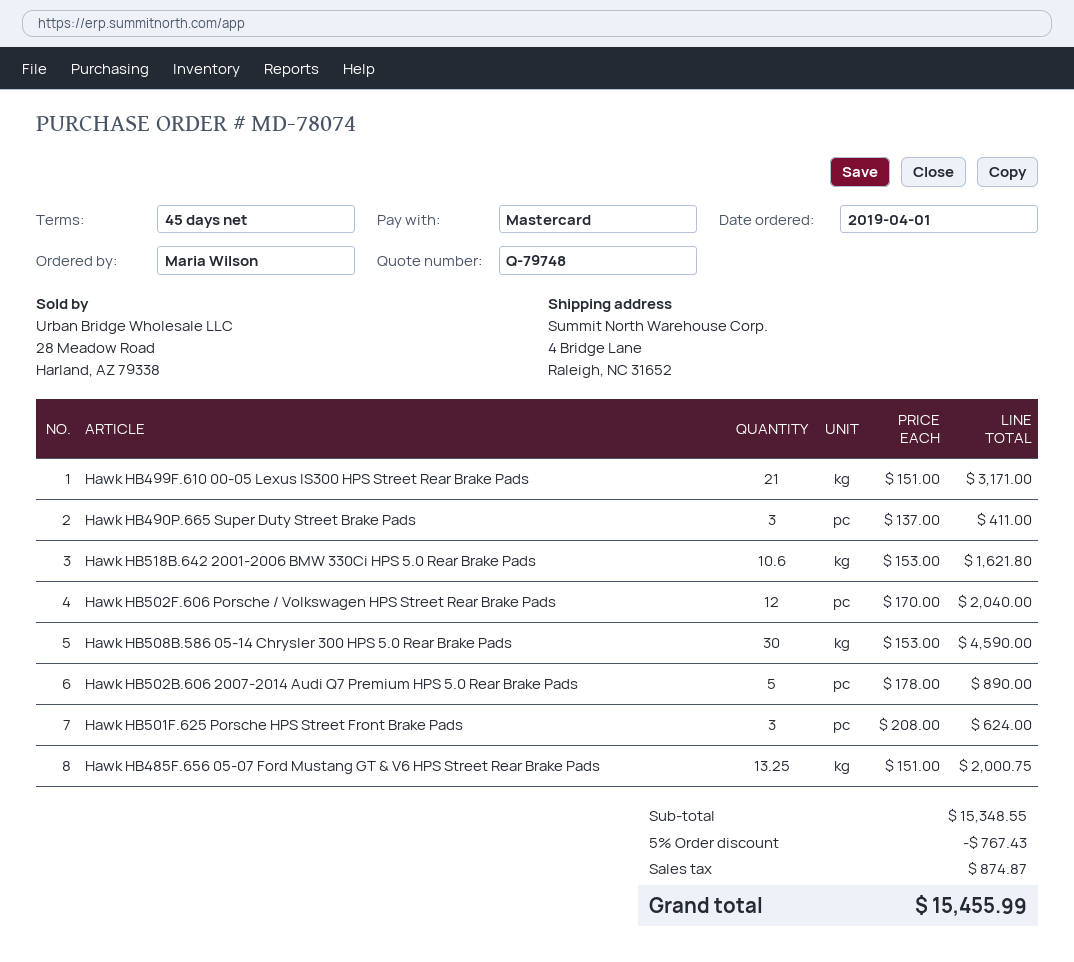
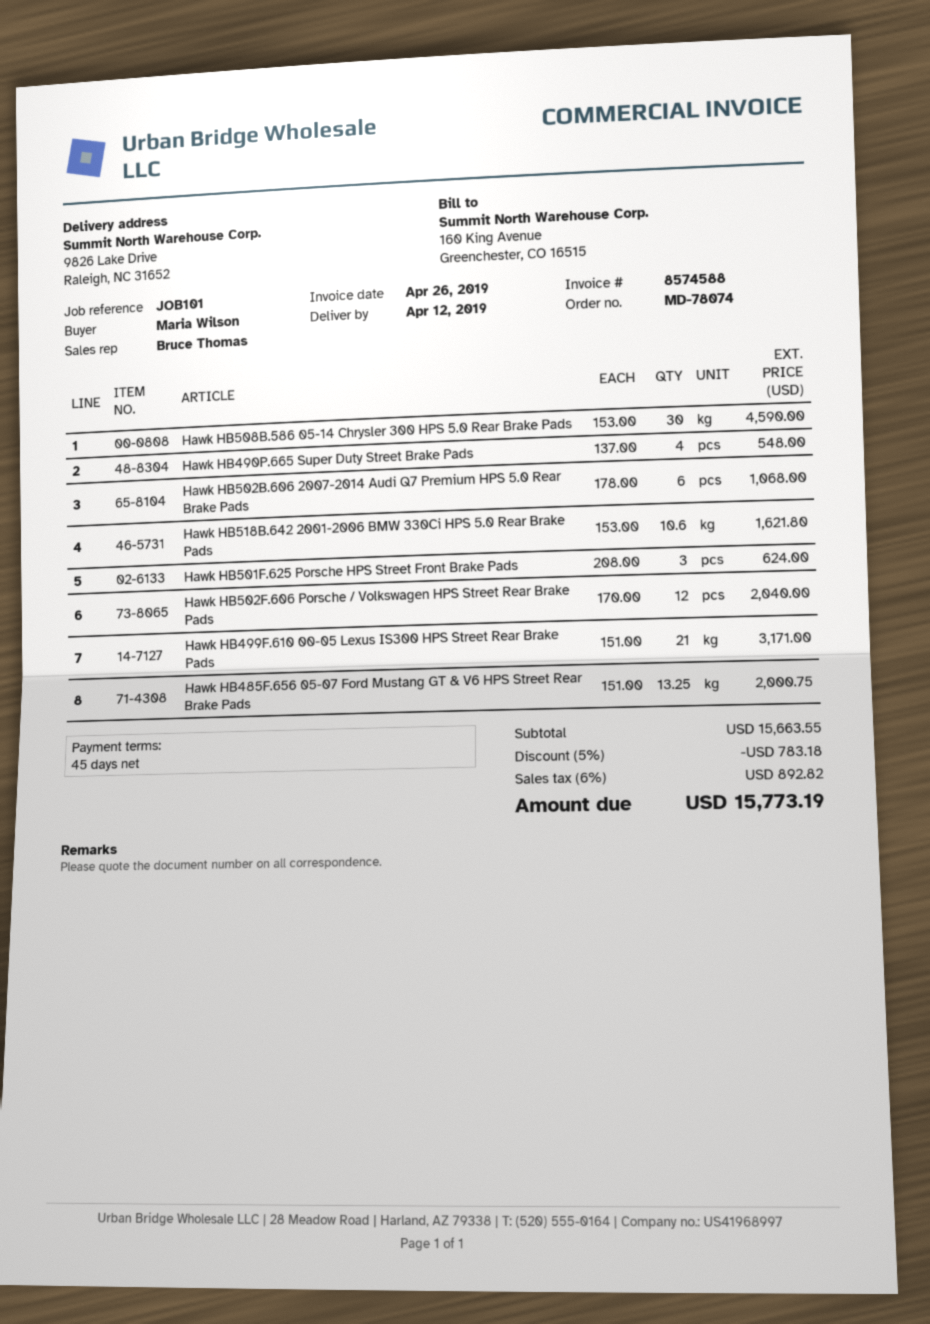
ship to: 4 Bridge Lane, Raleigh, NC 31652 -> 9826 Lake Drive, Raleigh, NC 31652
Hawk HB490P.665 Super Duty Street Brake Pads: 3 x 137.00 = 411.00 -> 4 x 137.00 = 548.00
Hawk HB502B.606 2007-2014 Audi Q7 Premium HPS 5.0 Rear Brake Pads: 5 x 178.00 = 890.00 -> 6 x 178.00 = 1068.00
subtotal: 15348.55 -> 15663.55
discount: 5% = 767.43 -> 5% = 783.18
tax: 874.87 -> 892.82
total: 15455.99 -> 15773.19

